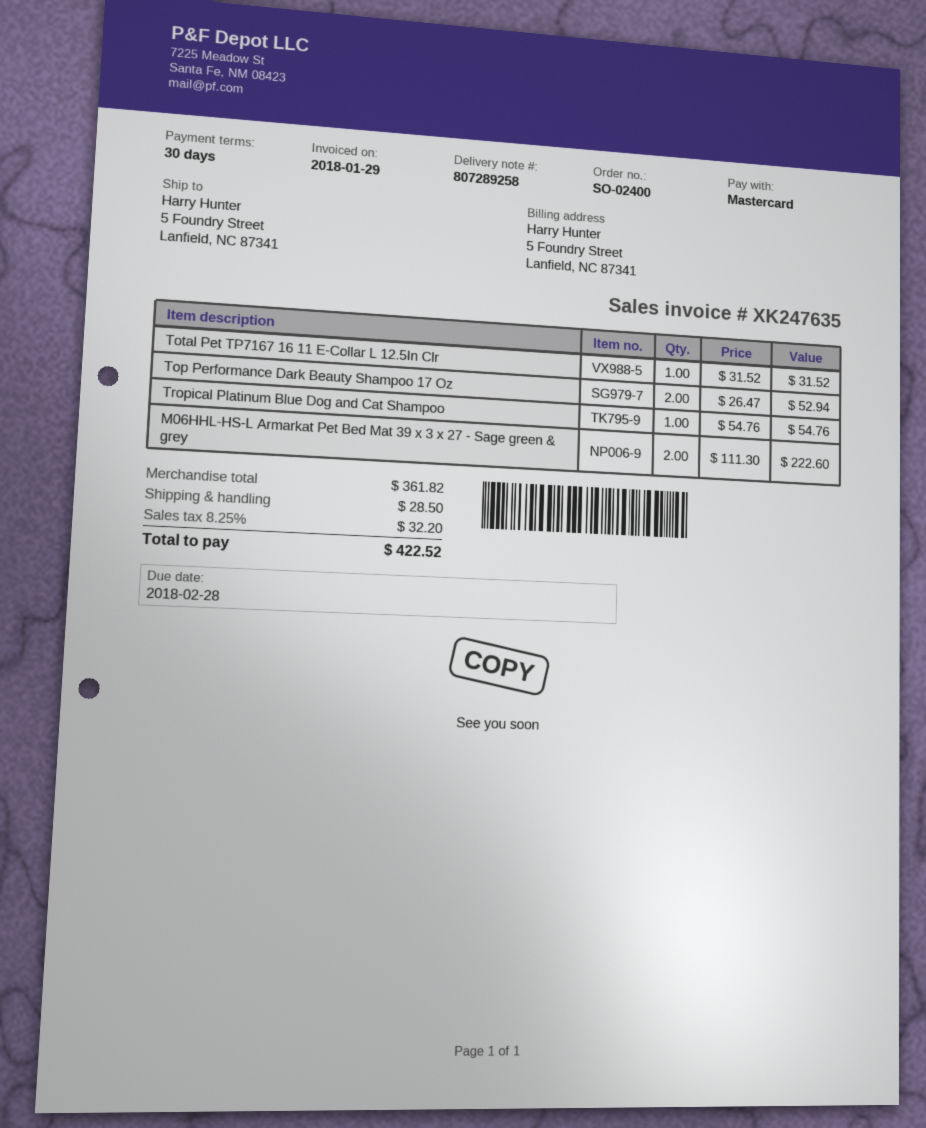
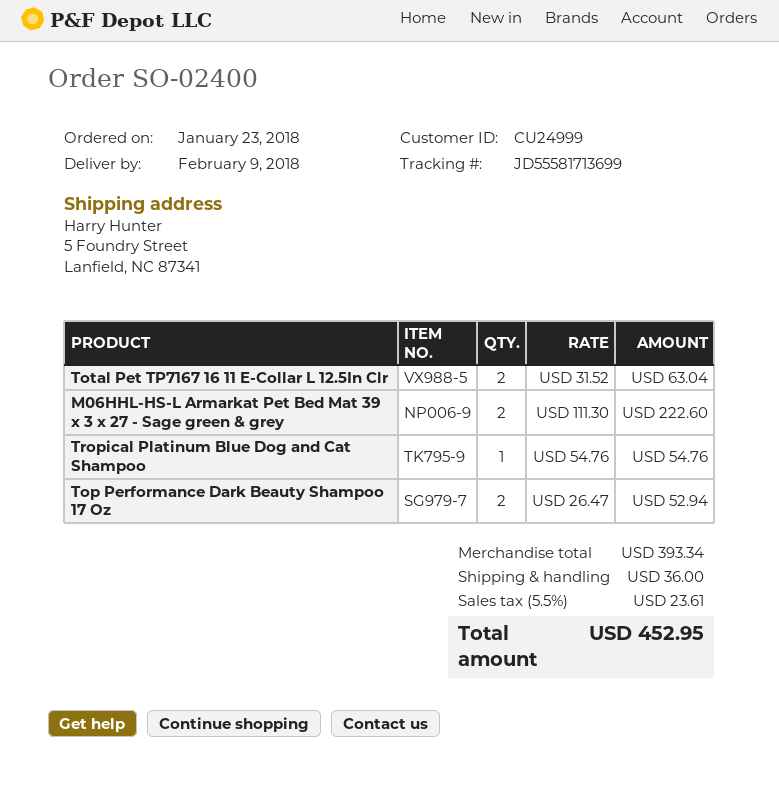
Total Pet TP7167 16 11 E-Collar L 12.5In Clr: 1 x 31.52 = 31.52 -> 2 x 31.52 = 63.04
subtotal: 361.82 -> 393.34
shipping: 28.50 -> 36.00
tax: 8.25% = 32.20 -> 5.5% = 23.61
total: 422.52 -> 452.95

